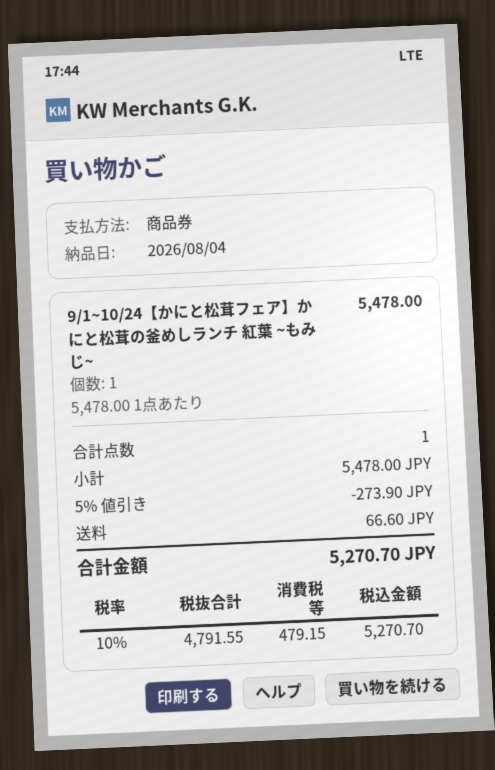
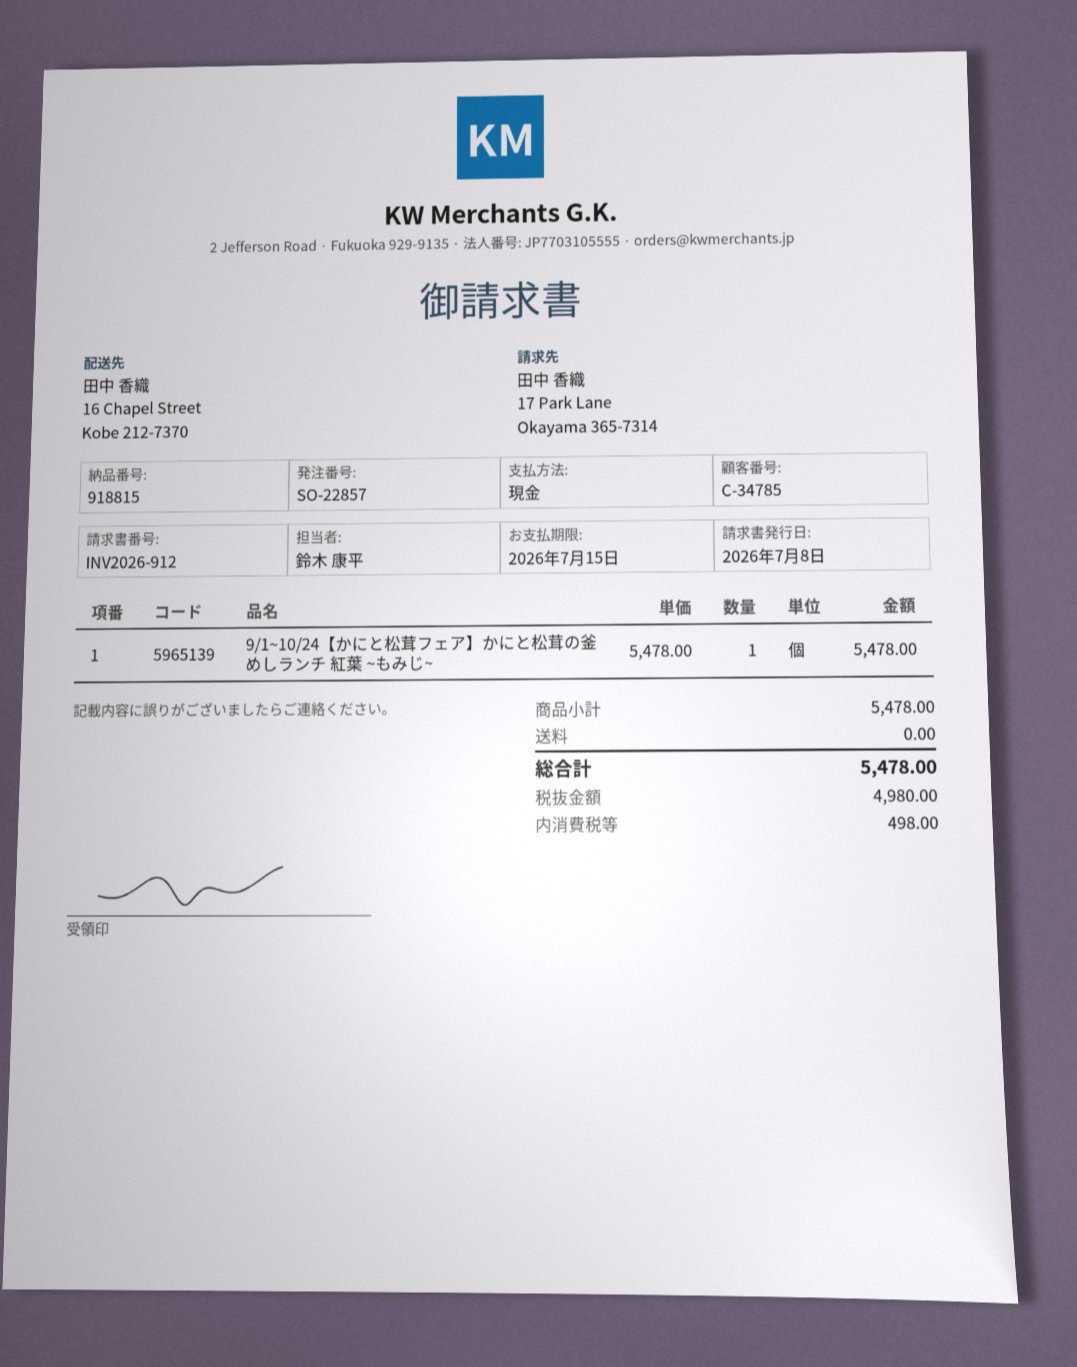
payment method: gift card -> cash
discount: 5% = 273.90 -> none
shipping: 66.60 -> 0.00
net: 4791.55 -> 4980.00
tax: 479.15 -> 498.00
total: 5270.70 -> 5478.00

